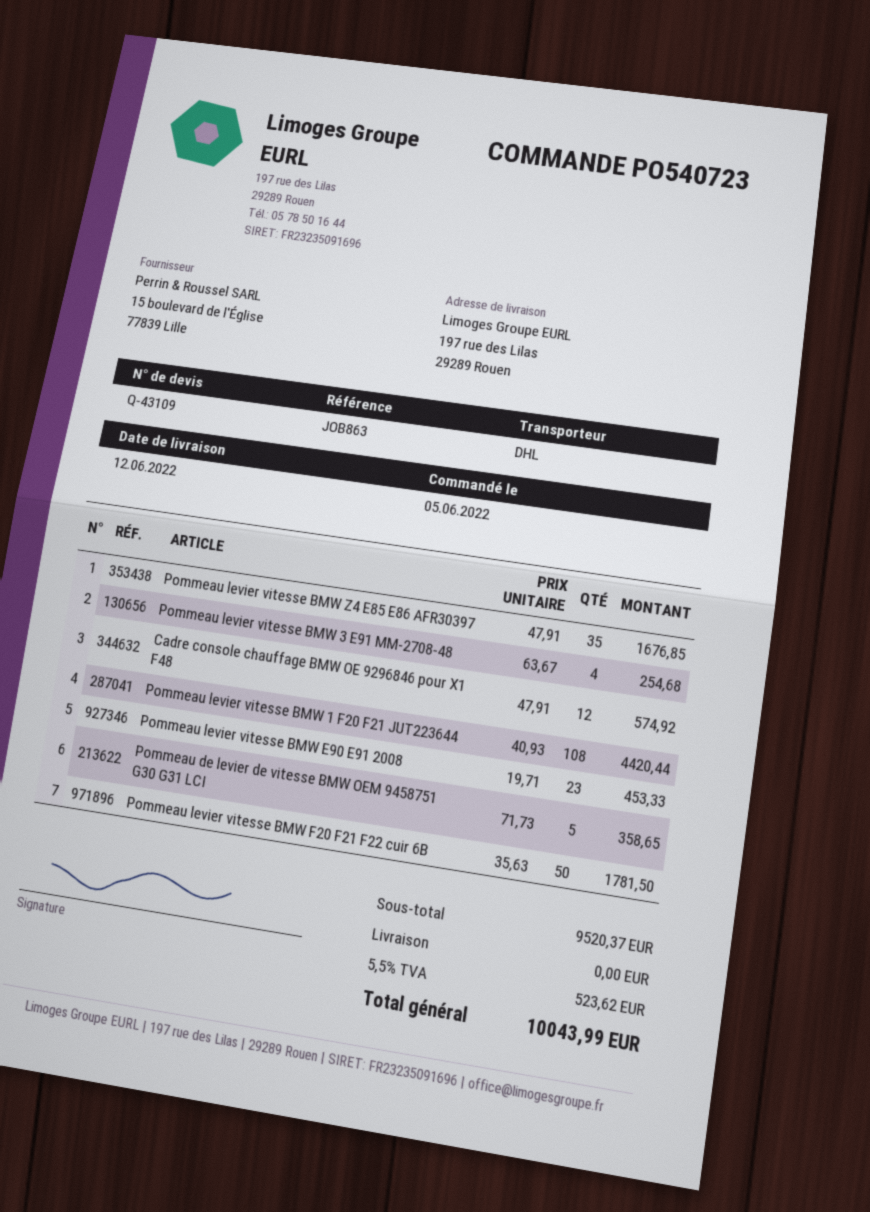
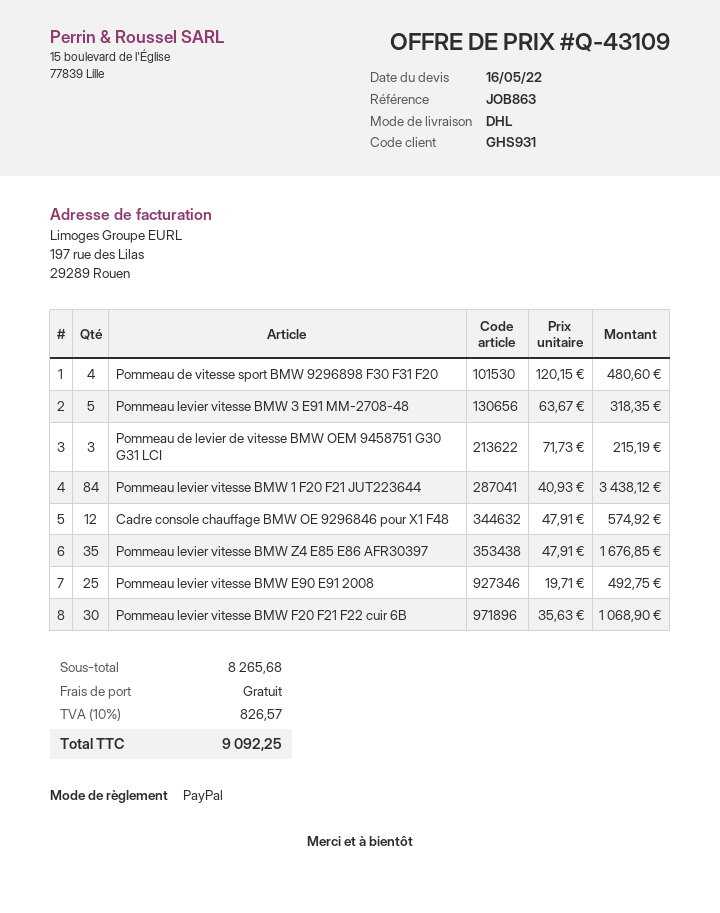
Pommeau levier vitesse BMW 3 E91 MM-2708-48: 4 x 63.67 = 254.68 -> 5 x 63.67 = 318.35
Pommeau levier vitesse BMW 1 F20 F21 JUT223644: 108 x 40.93 = 4420.44 -> 84 x 40.93 = 3438.12
Pommeau levier vitesse BMW E90 E91 2008: 23 x 19.71 = 453.33 -> 25 x 19.71 = 492.75
Pommeau de levier de vitesse BMW OEM 9458751 G30 G31 LCI: 5 x 71.73 = 358.65 -> 3 x 71.73 = 215.19
Pommeau levier vitesse BMW F20 F21 F22 cuir 6B: 50 x 35.63 = 1781.50 -> 30 x 35.63 = 1068.90
Pommeau de vitesse sport BMW 9296898 F30 F31 F20: none -> 4 x 120.15 = 480.60
subtotal: 9520.37 -> 8265.68
tax: 5.5% = 523.62 -> 10% = 826.57
total: 10043.99 -> 9092.25

